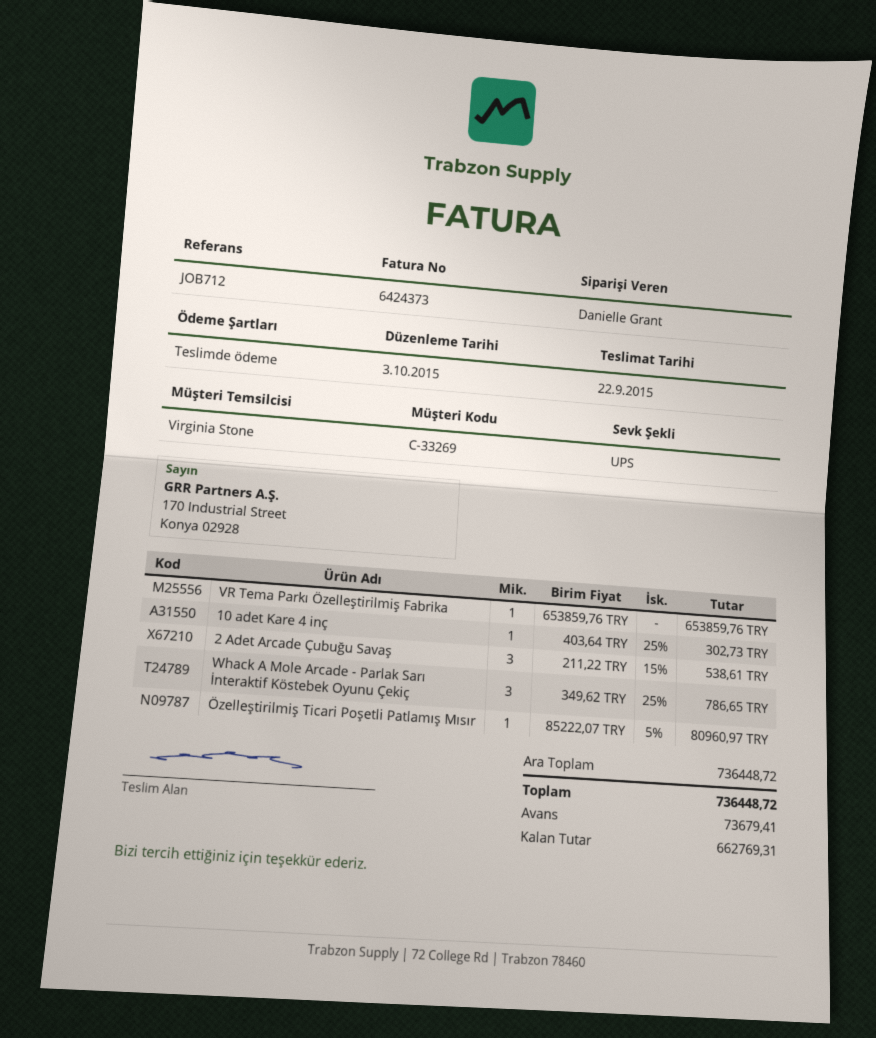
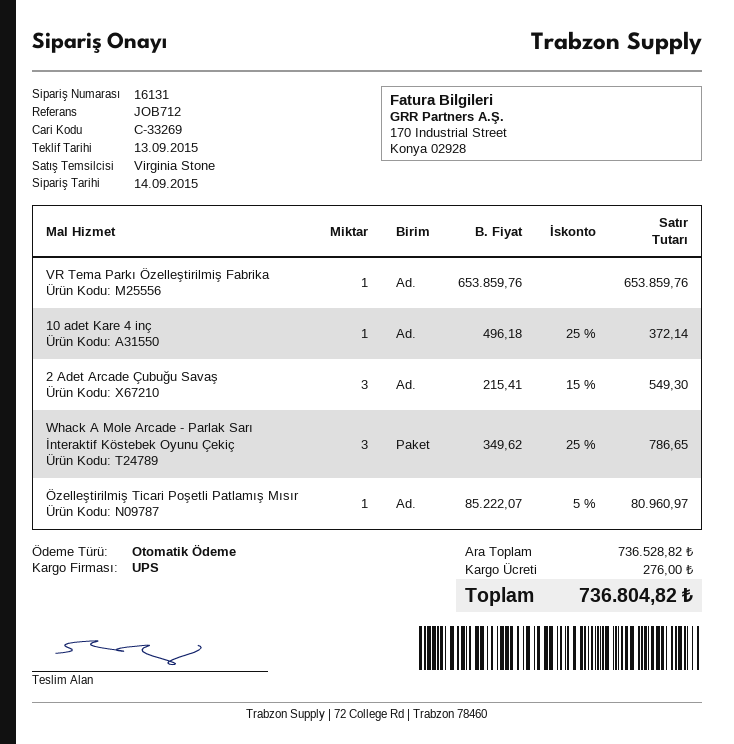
10 adet Kare 4 inç: 1 x 403.64 - 25% = 302.73 -> 1 x 496.18 - 25% = 372.14
2 Adet Arcade Çubuğu Savaş: 3 x 211.22 - 15% = 538.61 -> 3 x 215.41 - 15% = 549.30
subtotal: 736448.72 -> 736528.82
shipping: none -> 276.00
total: 736448.72 -> 736804.82

